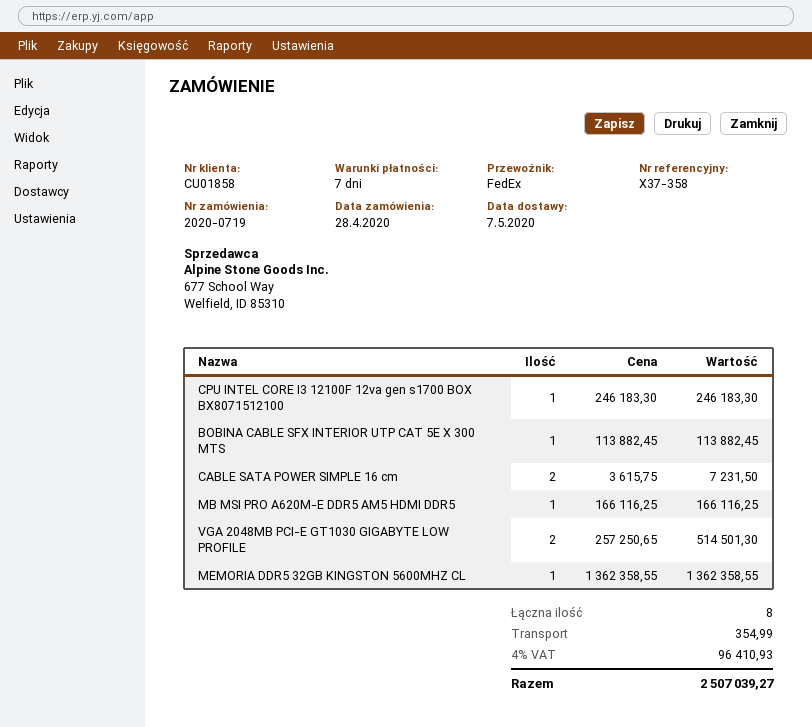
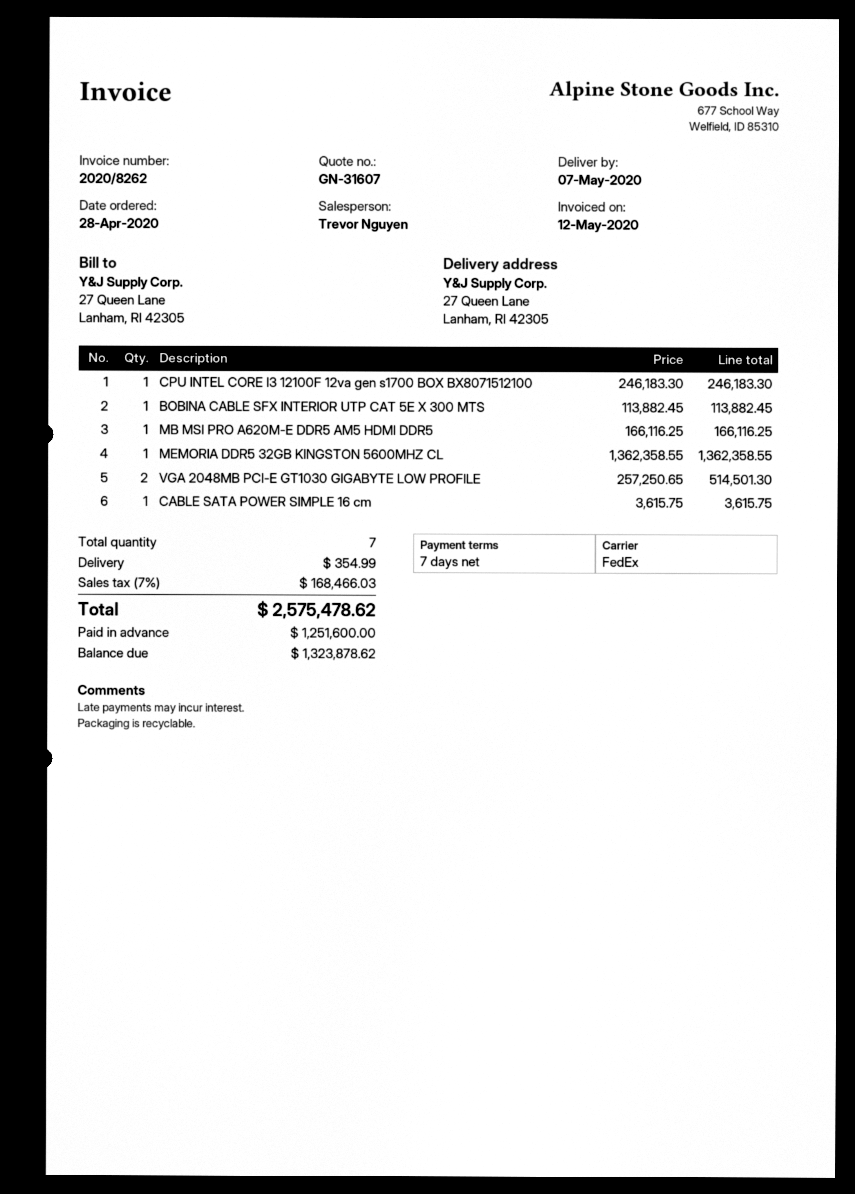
CABLE SATA POWER SIMPLE 16 cm: 2 x 3615.75 = 7231.50 -> 1 x 3615.75 = 3615.75
total quantity: 8 -> 7
tax: 4% = 96410.93 -> 7% = 168466.03
total: 2507039.27 -> 2575478.62

